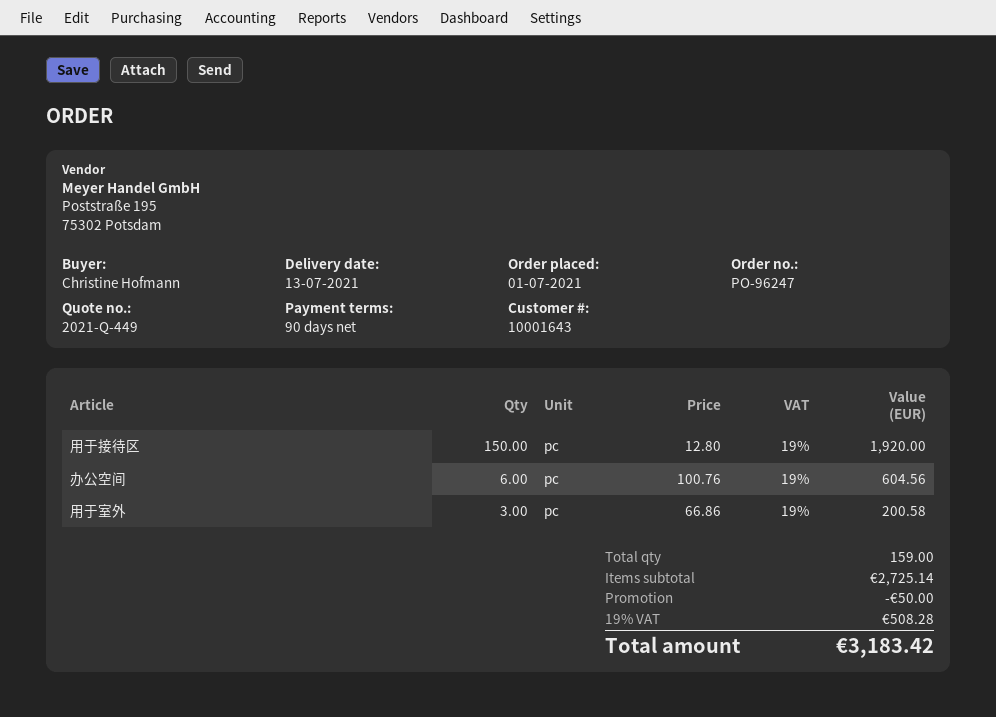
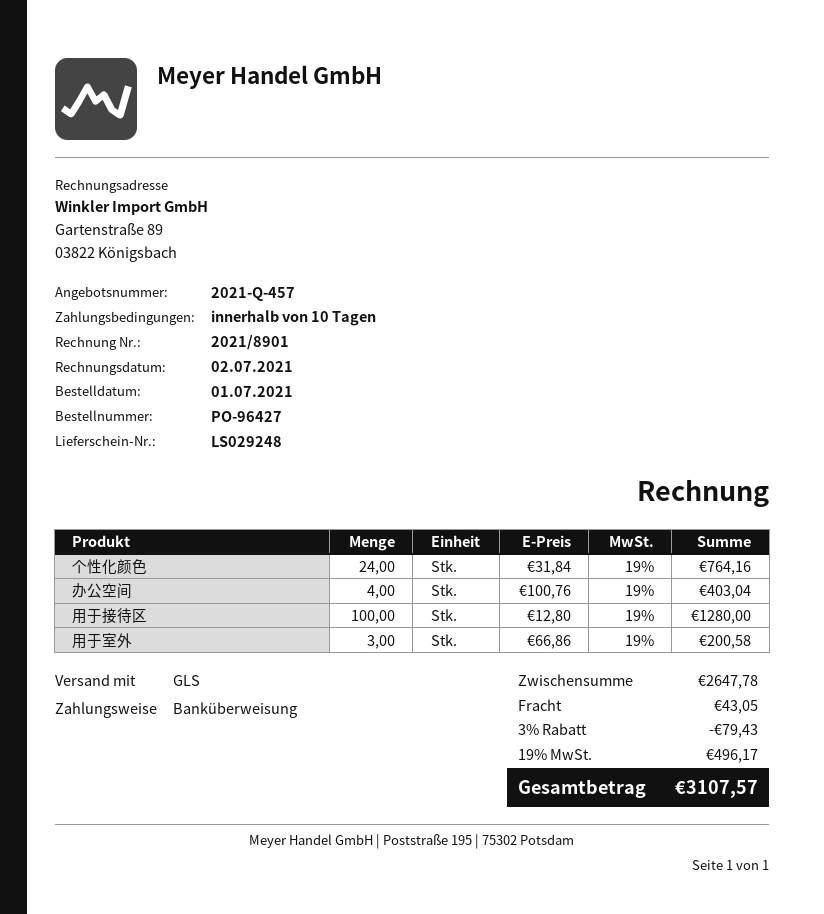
quote number: 2021-Q-449 -> 2021-Q-457
order number: PO-96247 -> PO-96427
payment terms: 90 days -> 10 days
用于接待区: 150 x 12.80 = 1920.00 -> 100 x 12.80 = 1280.00
办公空间: 6 x 100.76 = 604.56 -> 4 x 100.76 = 403.04
个性化颜色: none -> 24 x 31.84 = 764.16
subtotal: 2725.14 -> 2647.78
discount: 50.00 -> 79.43
shipping: none -> 43.05
tax: 19% = 508.28 -> 19% = 496.17
total: 3183.42 -> 3107.57

